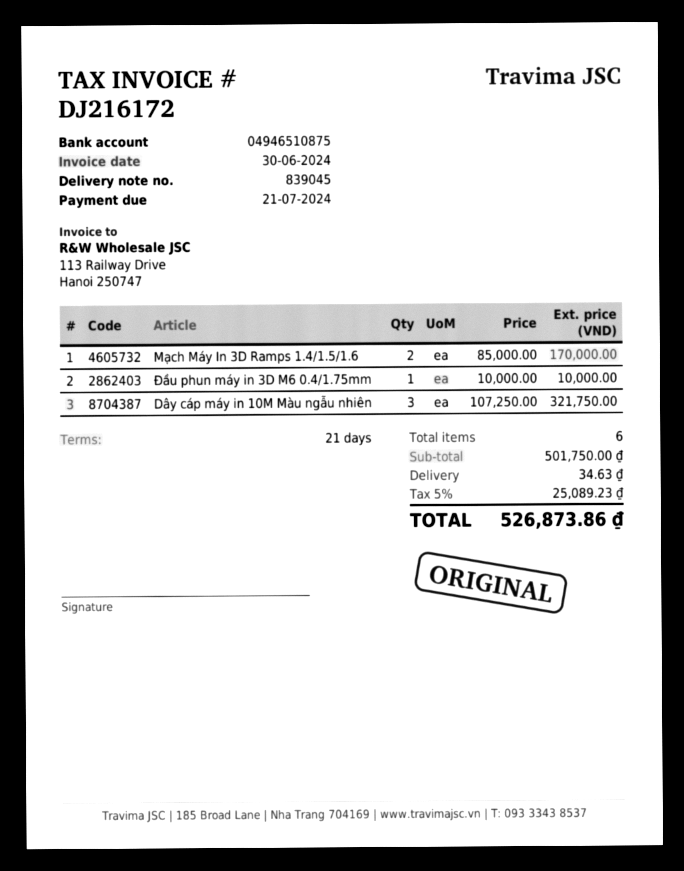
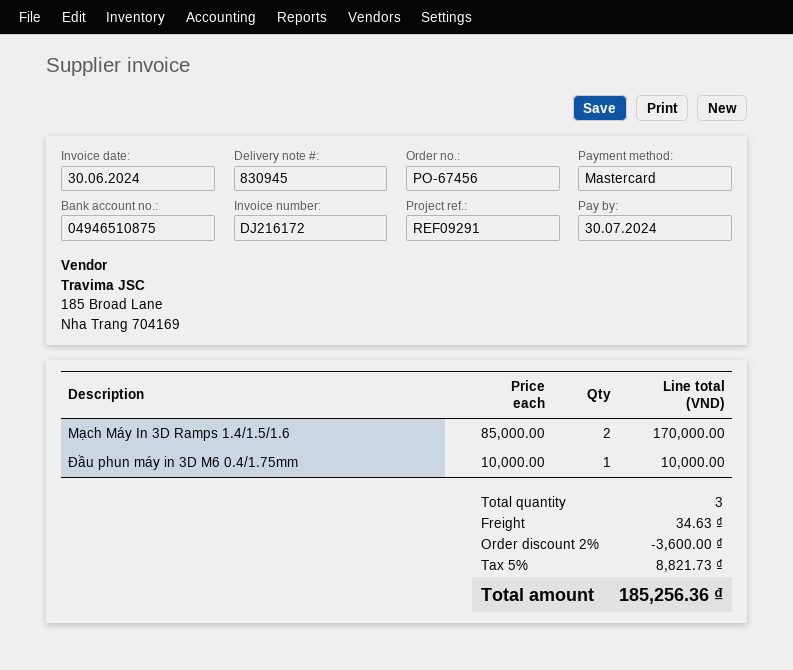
delivery note number: 839045 -> 830945
due date: 2024-07-21 -> 2024-07-30
Dây cáp máy in 10M Màu ngẫu nhiên: 3 x 107250.00 = 321750.00 -> none
total quantity: 6 -> 3
discount: none -> 2% = 3600.00
tax: 5% = 25089.23 -> 5% = 8821.73
total: 526873.86 -> 185256.36

